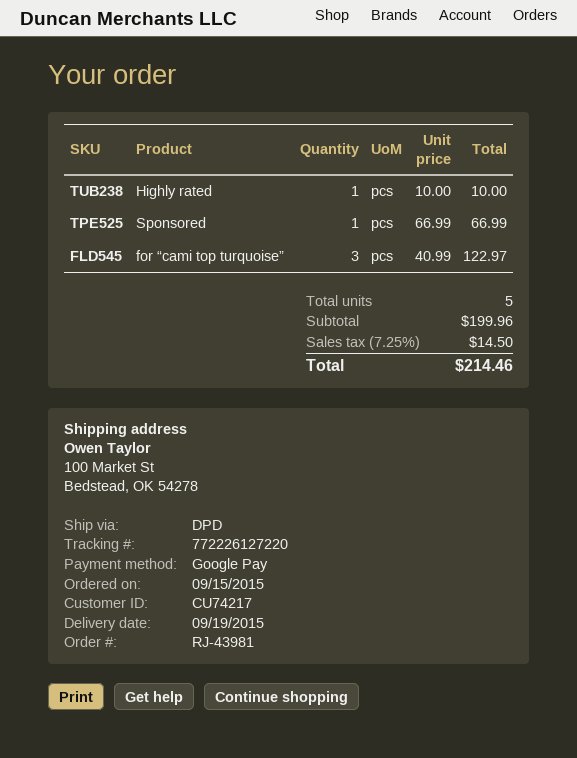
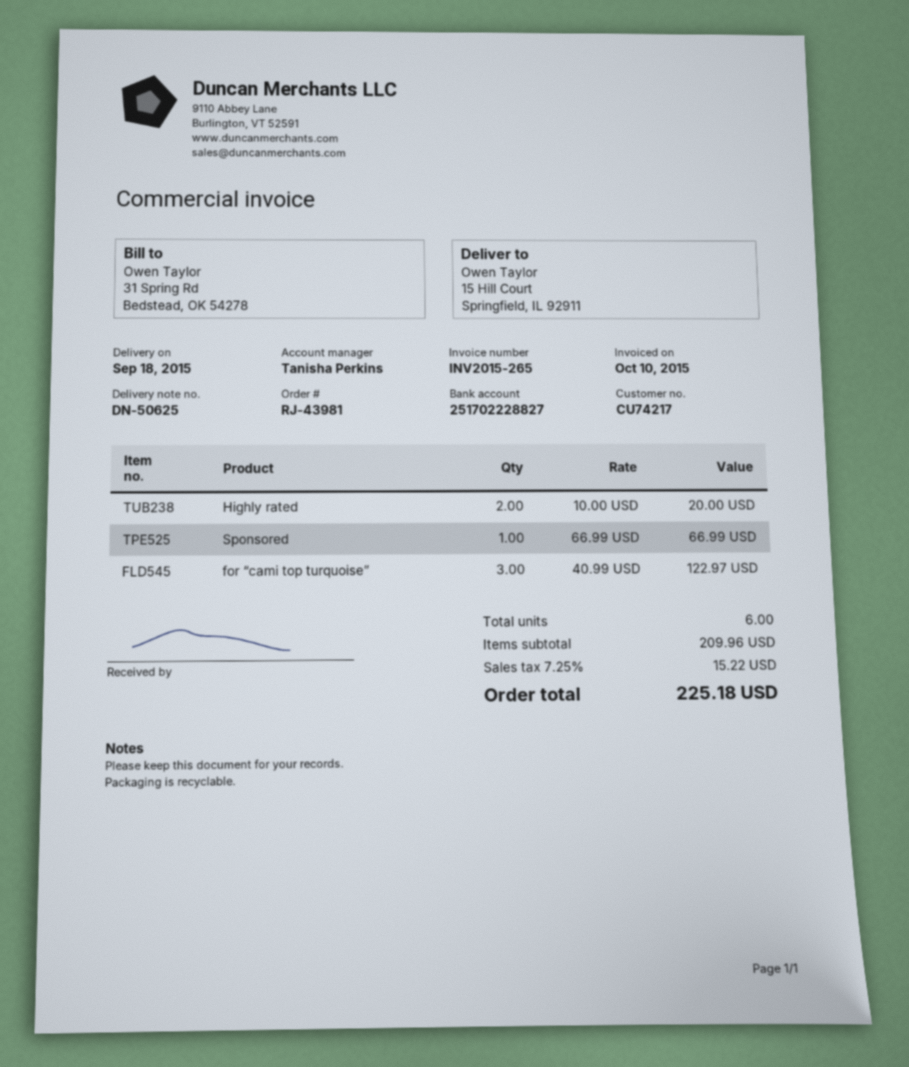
delivery date: 2015-09-19 -> 2015-09-18
ship to: 100 Market St, Bedstead, OK 54278 -> 15 Hill Court, Springfield, IL 92911
Highly rated: 1 x 10.00 = 10.00 -> 2 x 10.00 = 20.00
total quantity: 5 -> 6
subtotal: 199.96 -> 209.96
tax: 7.25% = 14.50 -> 7.25% = 15.22
total: 214.46 -> 225.18

